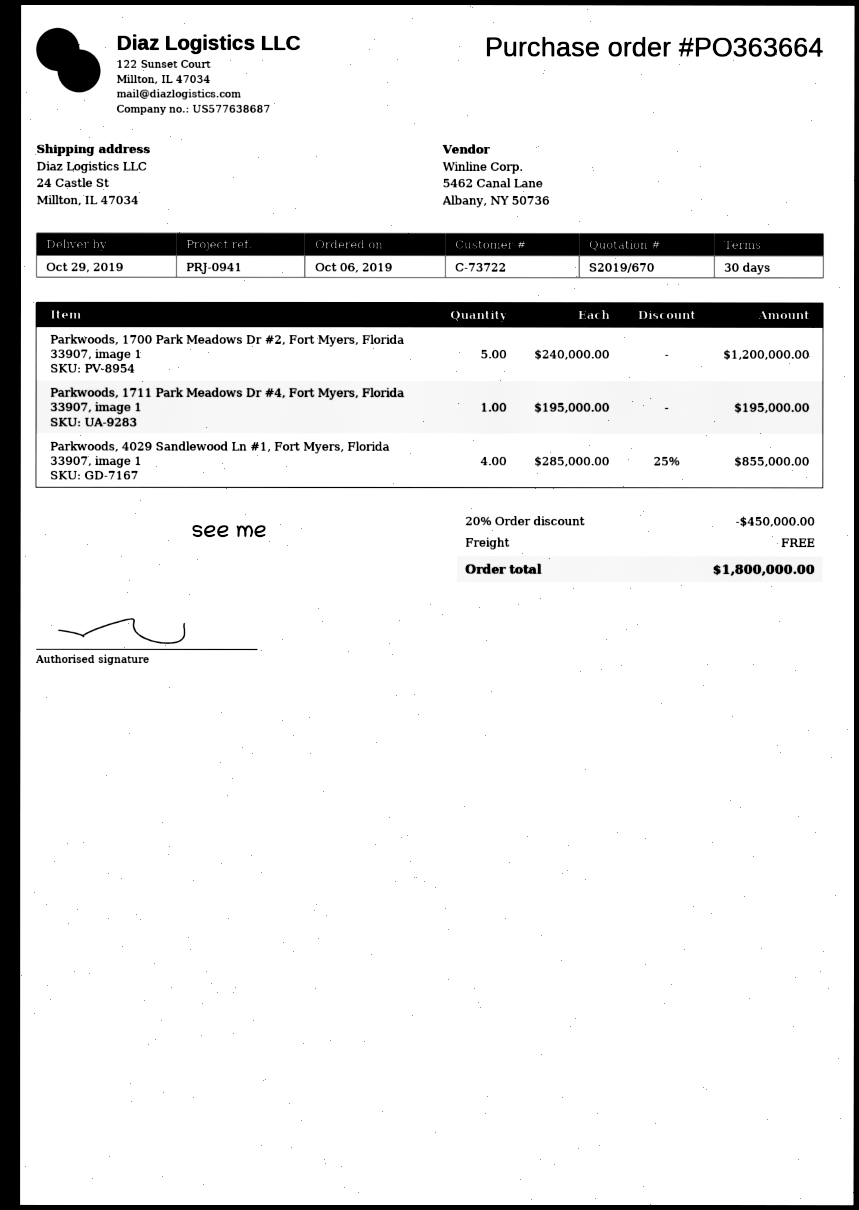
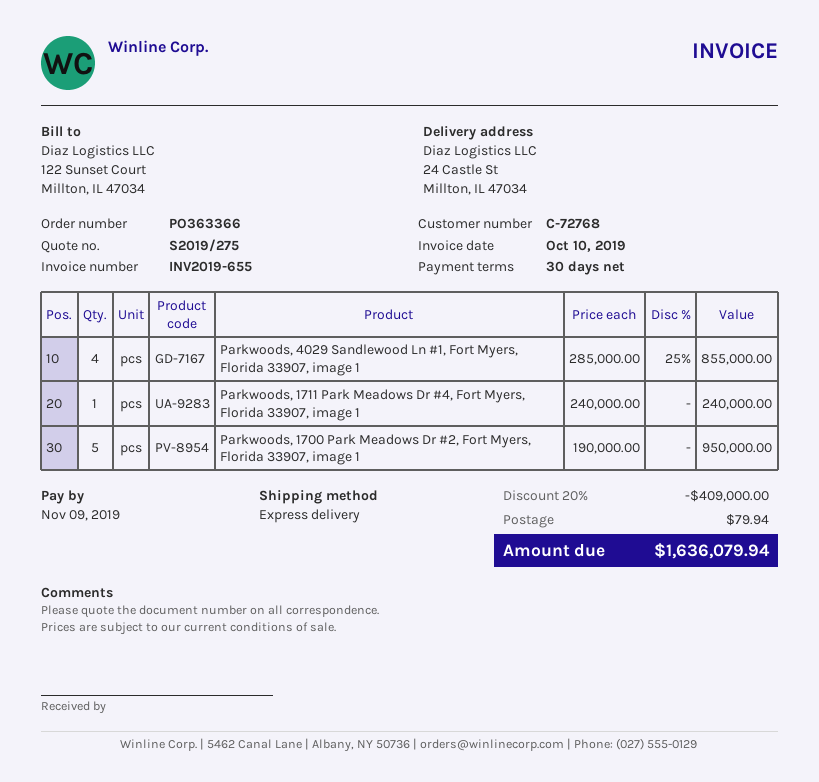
quote number: S2019/670 -> S2019/275
order number: PO363664 -> PO363366
customer number: C-73722 -> C-72768
Parkwoods, 1700 Park Meadows Dr #2, Fort Myers, Florida 33907, image 1: 5 x 240000.00 = 1200000.00 -> 5 x 190000.00 = 950000.00
Parkwoods, 1711 Park Meadows Dr #4, Fort Myers, Florida 33907, image 1: 1 x 195000.00 = 195000.00 -> 1 x 240000.00 = 240000.00
discount: 20% = 450000.00 -> 20% = 409000.00
shipping: 0.00 -> 79.94
total: 1800000.00 -> 1636079.94

